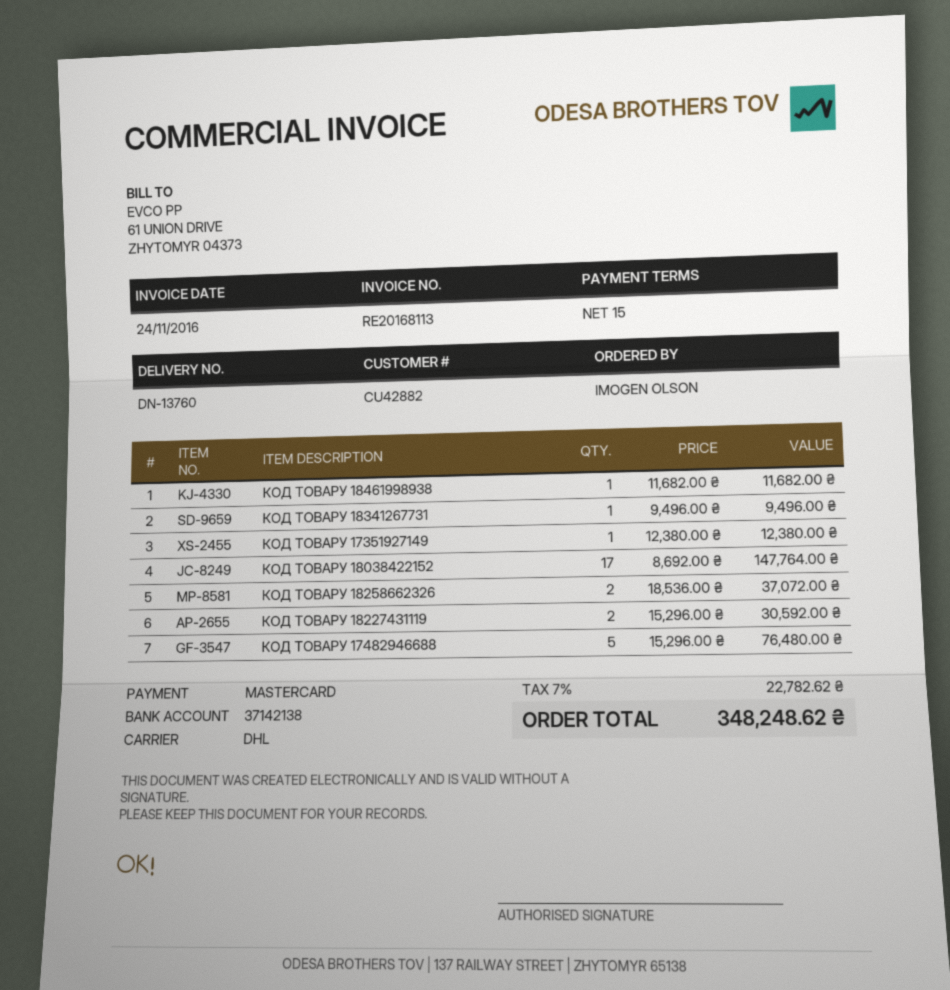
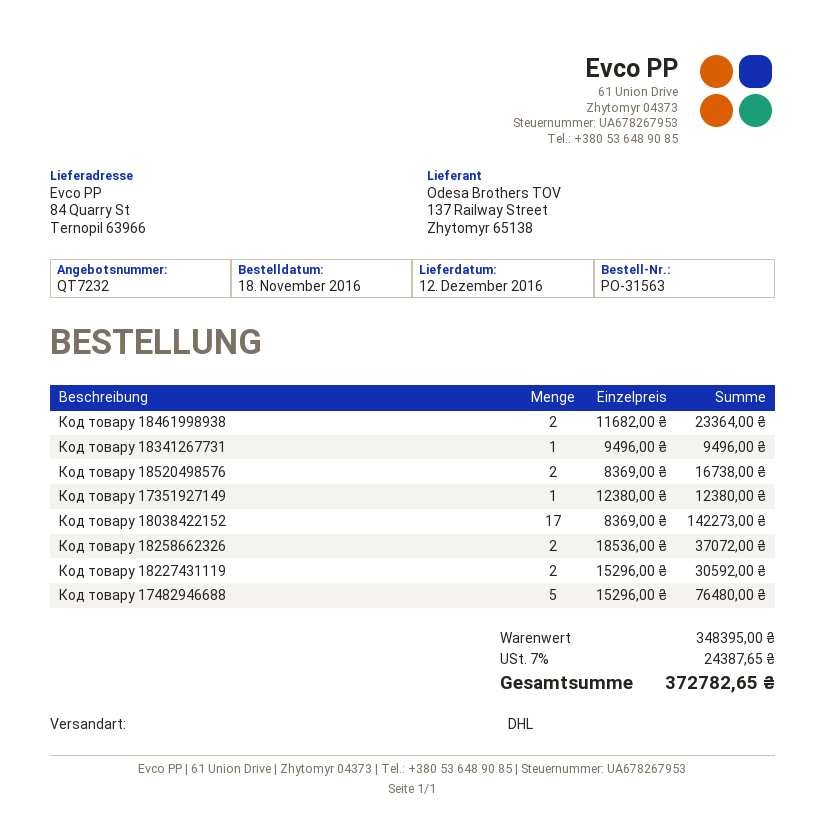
КОД ТОВАРУ 18461998938: 1 x 11682.00 = 11682.00 -> 2 x 11682.00 = 23364.00
КОД ТОВАРУ 18038422152: 17 x 8692.00 = 147764.00 -> 17 x 8369.00 = 142273.00
Код товару 18520498576: none -> 2 x 8369.00 = 16738.00
tax: 7% = 22782.62 -> 7% = 24387.65
total: 348248.62 -> 372782.65

